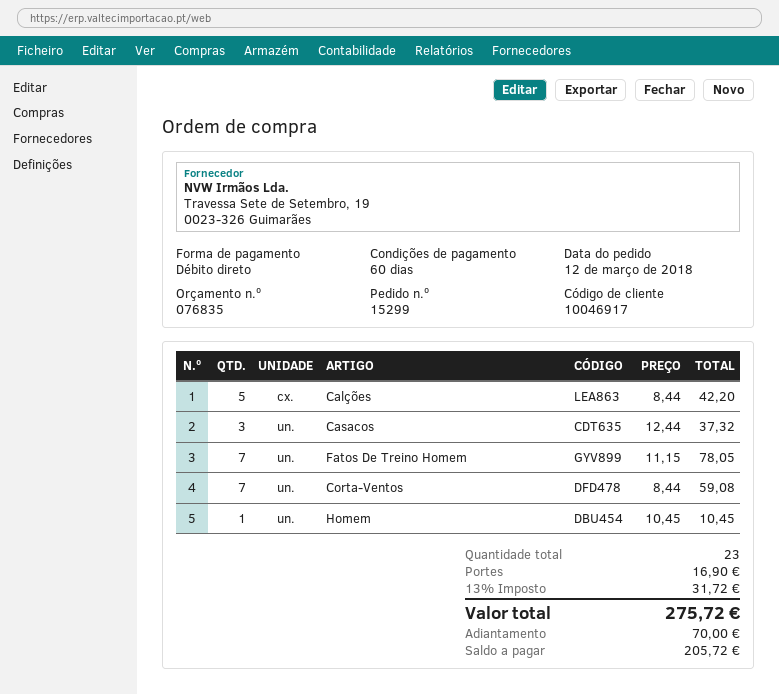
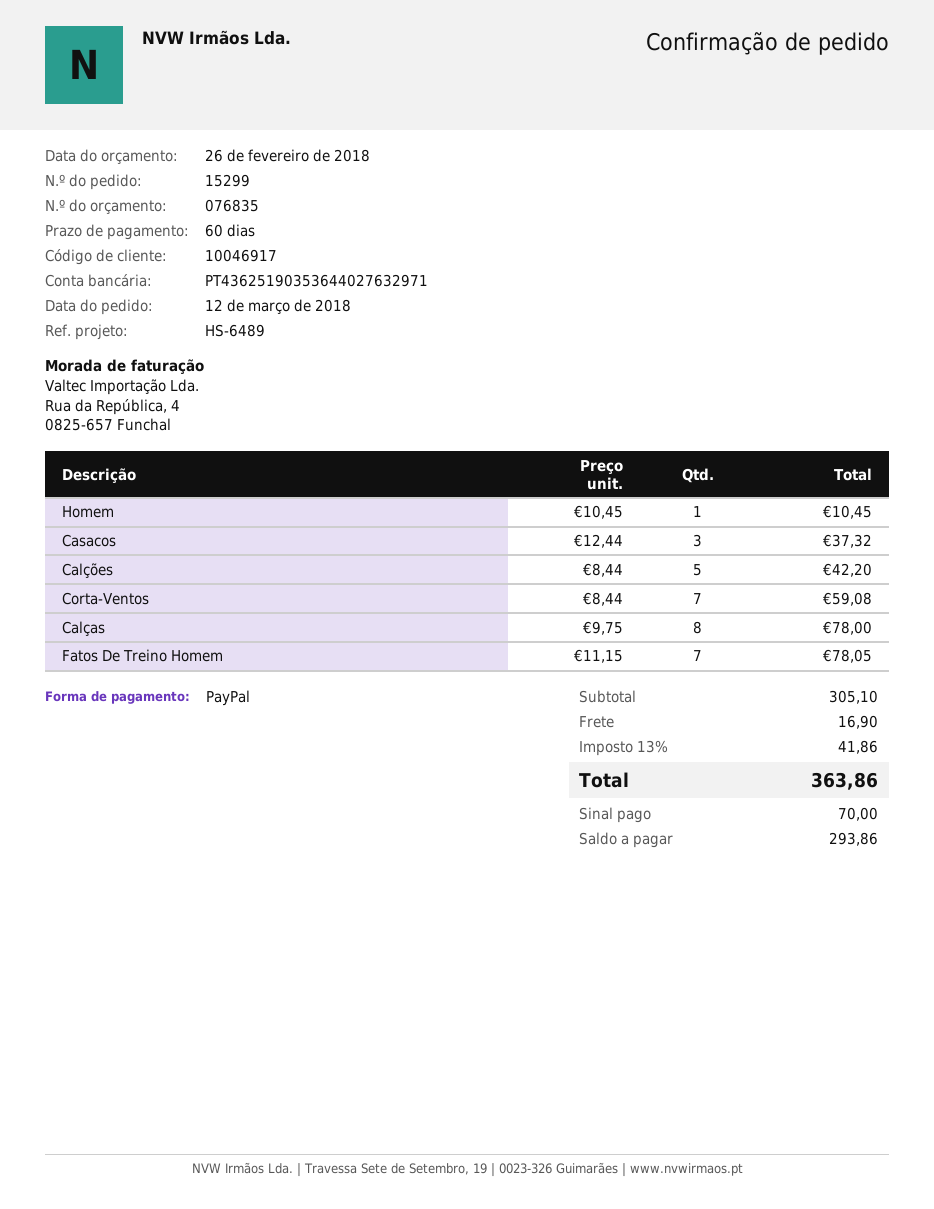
payment method: direct debit -> PayPal
Calças: none -> 8 x 9.75 = 78.00
tax: 13% = 31.72 -> 13% = 41.86
total: 275.72 -> 363.86
balance: 205.72 -> 293.86

